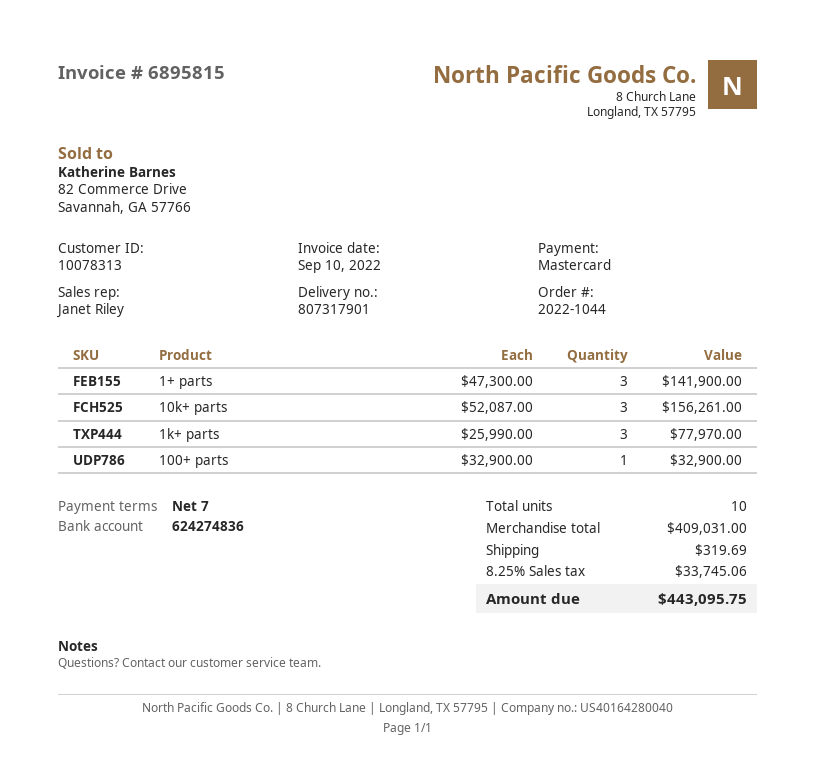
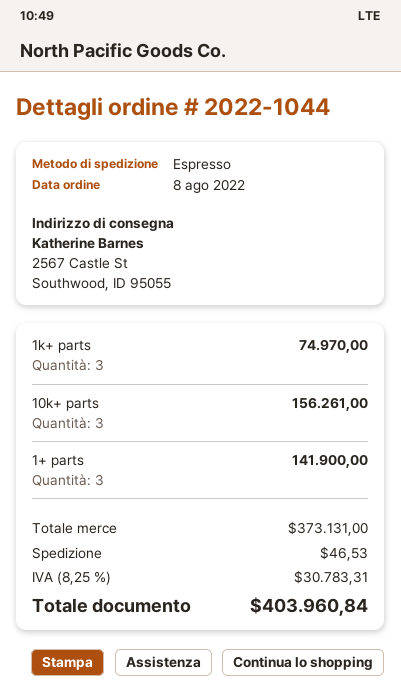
1k+ parts: 3 for 77970.00 -> 3 for 74970.00
100+ parts: 1 for 32900.00 -> none
subtotal: 409031.00 -> 373131.00
shipping: 319.69 -> 46.53
tax: 8.25% = 33745.06 -> 8.25% = 30783.31
total: 443095.75 -> 403960.84

